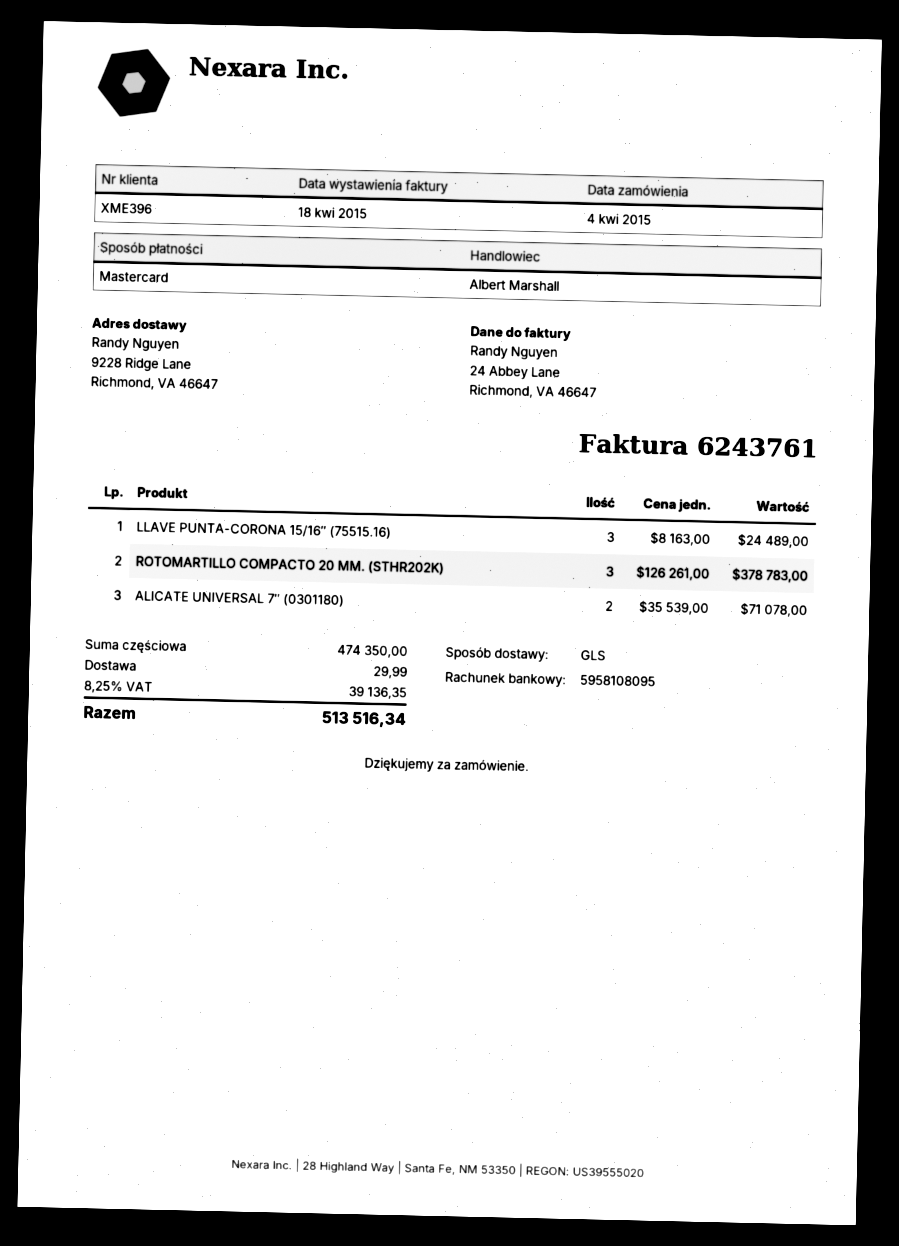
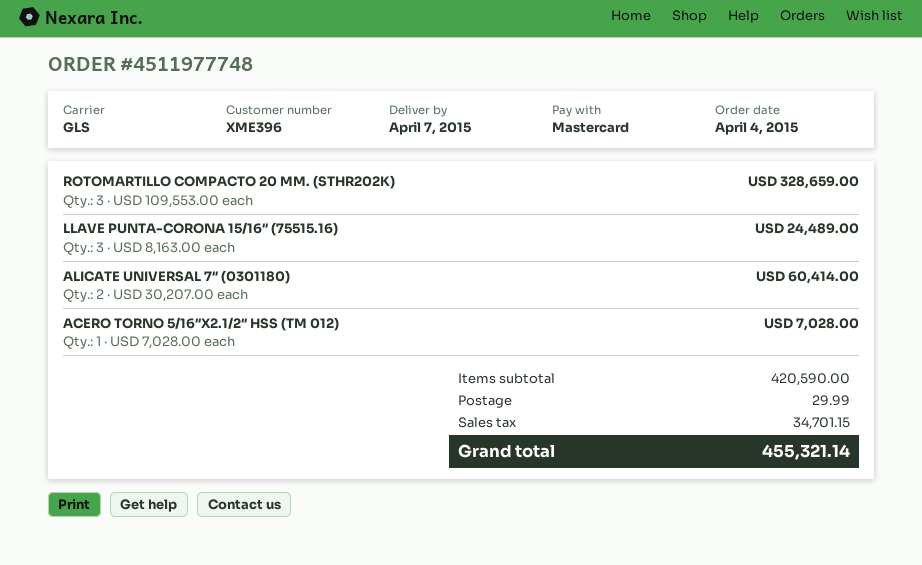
ROTOMARTILLO COMPACTO 20 MM. (STHR202K): 3 x 126261.00 = 378783.00 -> 3 x 109553.00 = 328659.00
ALICATE UNIVERSAL 7″ (0301180): 2 x 35539.00 = 71078.00 -> 2 x 30207.00 = 60414.00
ACERO TORNO 5/16″X2.1/2″ HSS (TM 012): none -> 1 x 7028.00 = 7028.00
subtotal: 474350.00 -> 420590.00
tax: 39136.35 -> 34701.15
total: 513516.34 -> 455321.14

